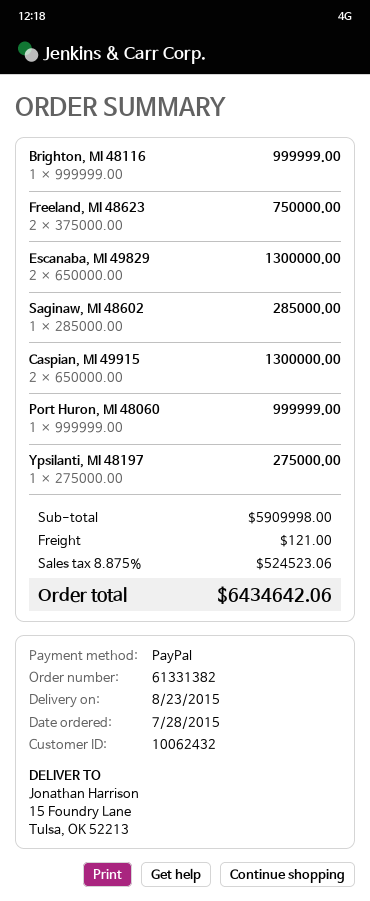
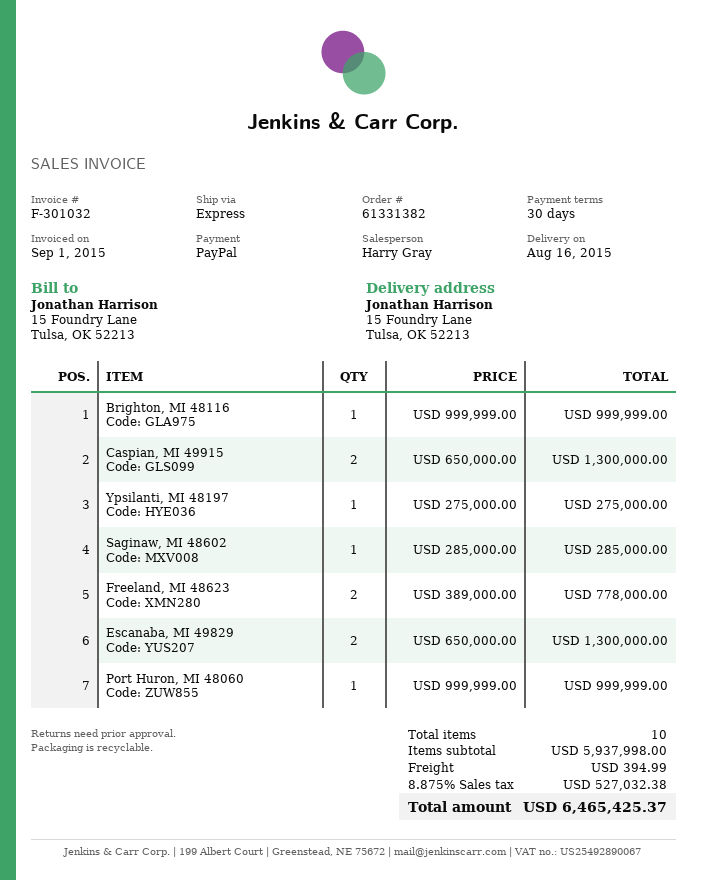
delivery date: 2015-08-23 -> 2015-08-16
Freeland, MI 48623: 2 x 375000.00 = 750000.00 -> 2 x 389000.00 = 778000.00
subtotal: 5909998.00 -> 5937998.00
shipping: 121.00 -> 394.99
tax: 8.875% = 524523.06 -> 8.875% = 527032.38
total: 6434642.06 -> 6465425.37

